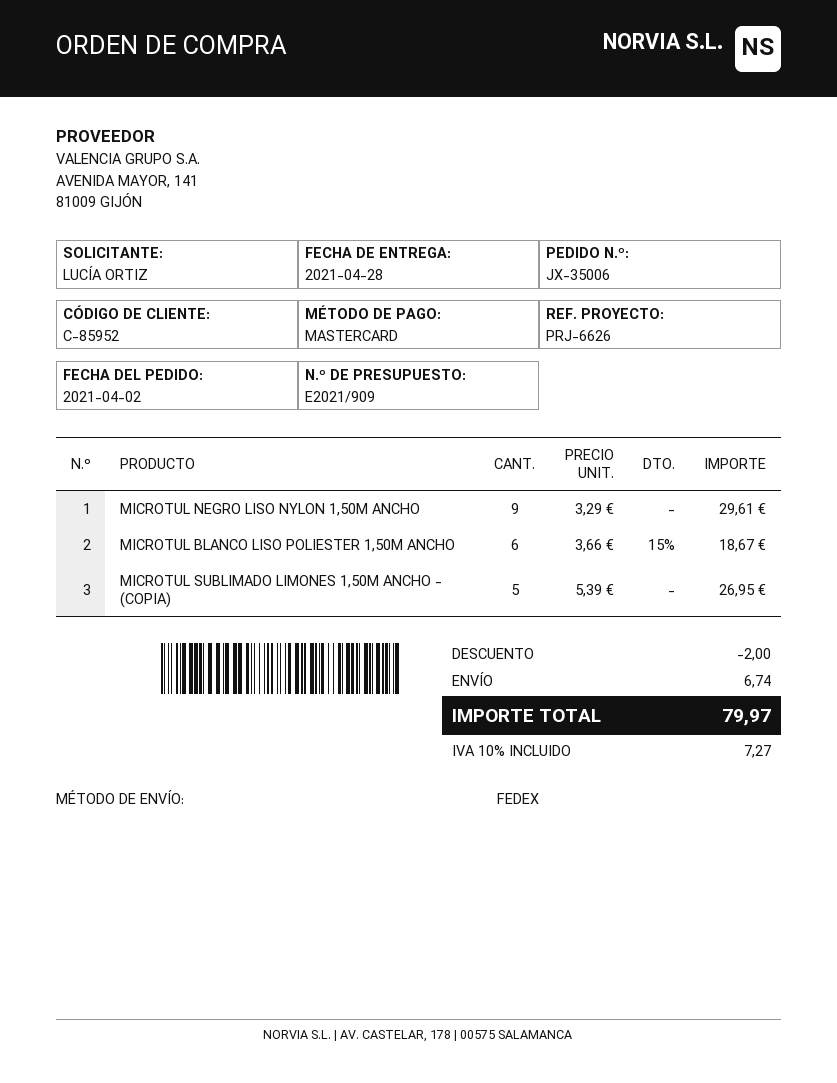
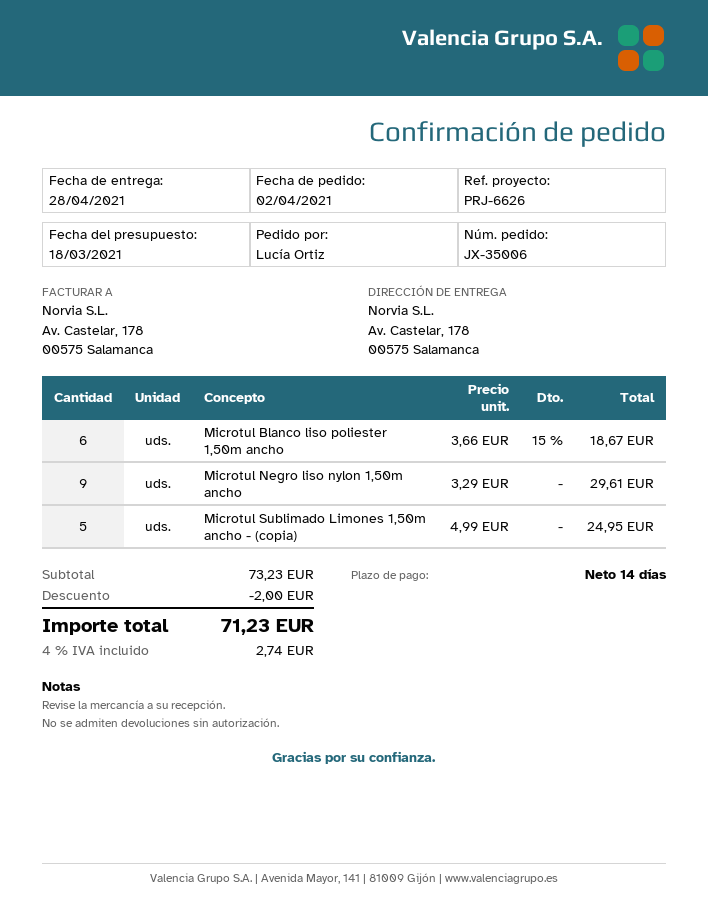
MICROTUL SUBLIMADO LIMONES 1,50M ANCHO - (COPIA): 5 x 5.39 = 26.95 -> 5 x 4.99 = 24.95
shipping: 6.74 -> none
tax: 10% = 7.27 -> 4% = 2.74
total: 79.97 -> 71.23

